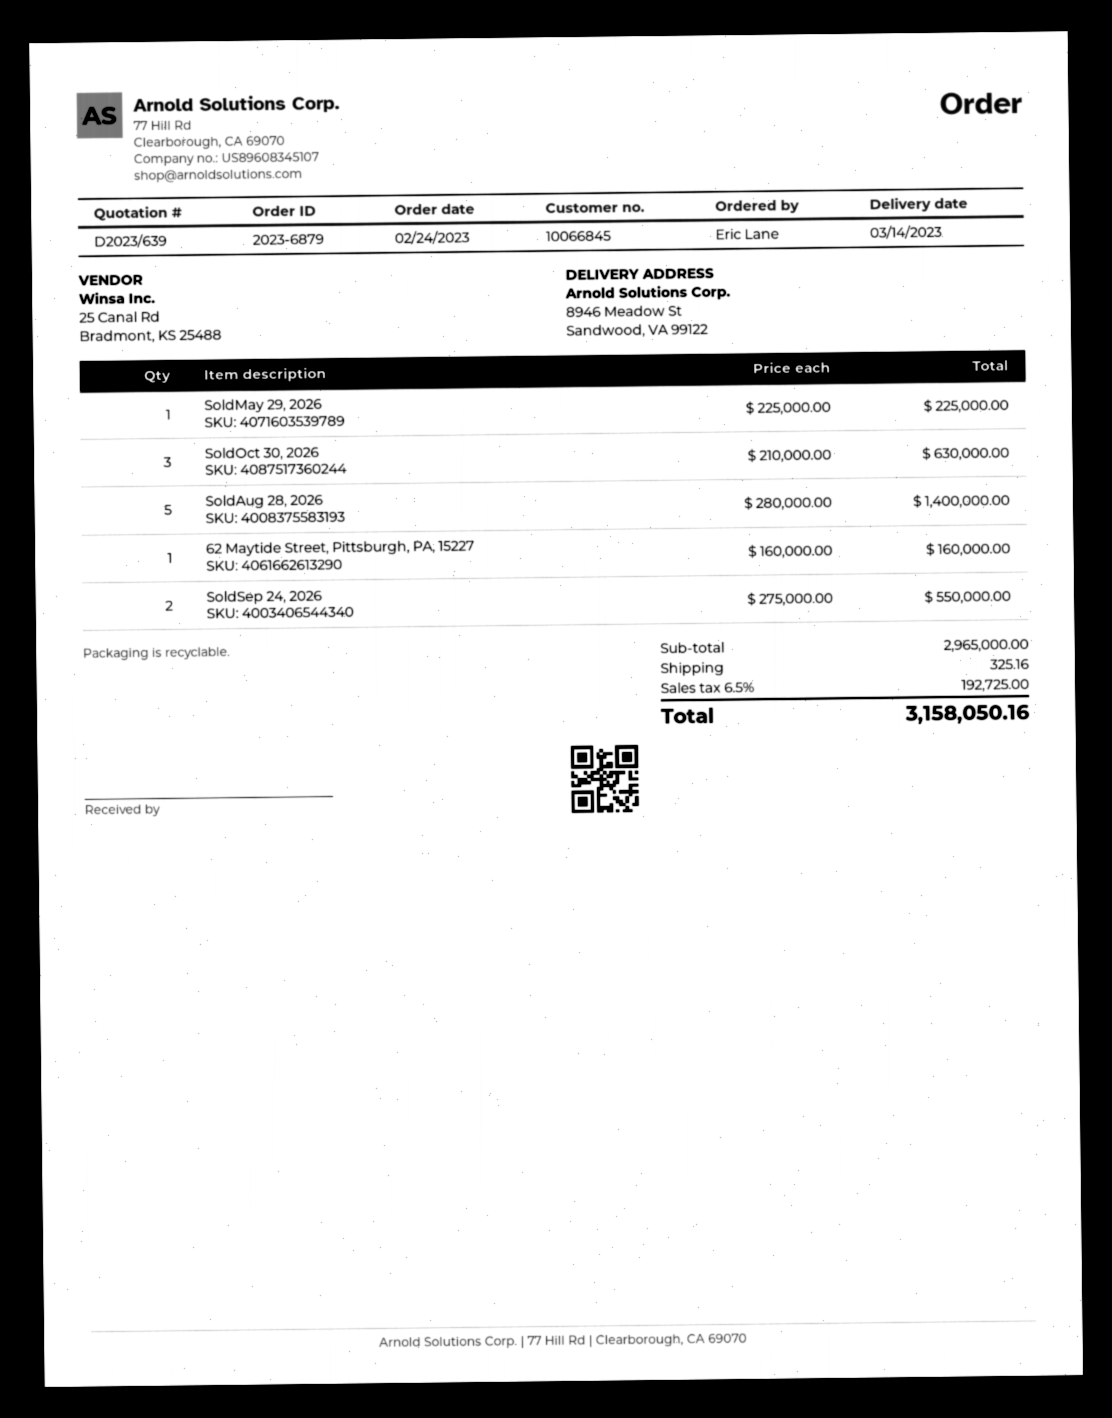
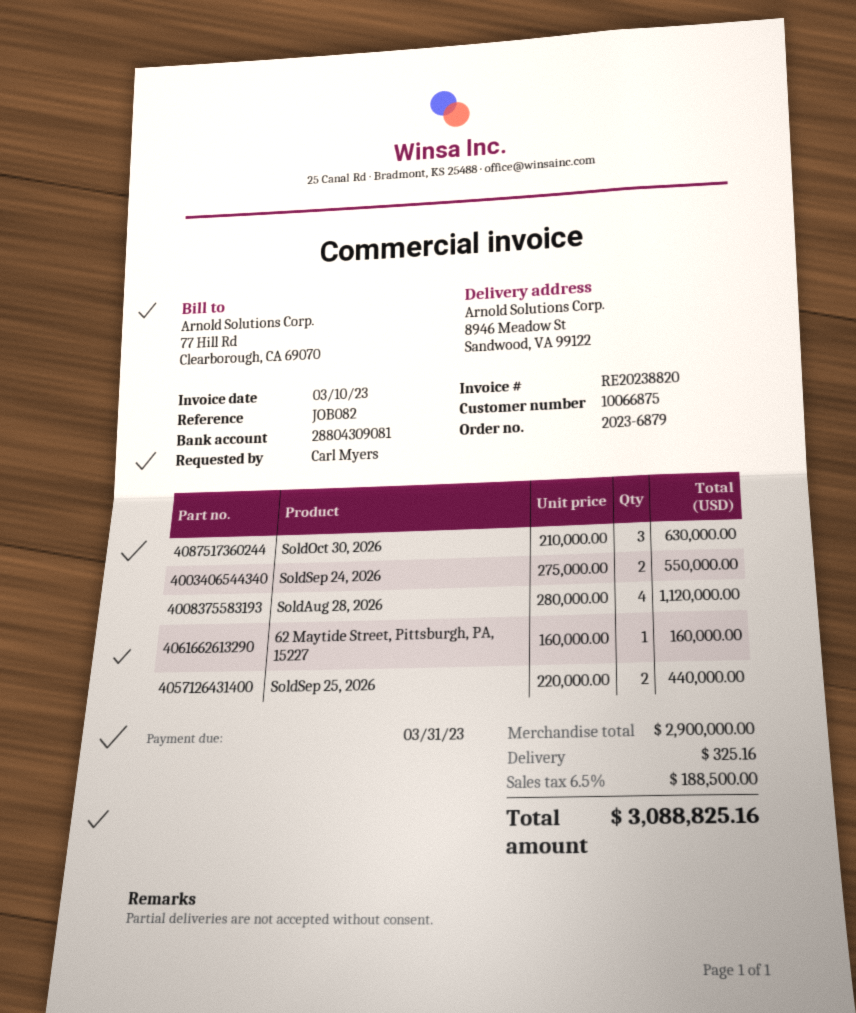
customer number: 10066845 -> 10066875
ordered by: Eric Lane -> Carl Myers
SoldMay 29, 2026: 1 x 225000.00 = 225000.00 -> none
SoldAug 28, 2026: 5 x 280000.00 = 1400000.00 -> 4 x 280000.00 = 1120000.00
SoldSep 25, 2026: none -> 2 x 220000.00 = 440000.00
subtotal: 2965000.00 -> 2900000.00
tax: 6.5% = 192725.00 -> 6.5% = 188500.00
total: 3158050.16 -> 3088825.16

